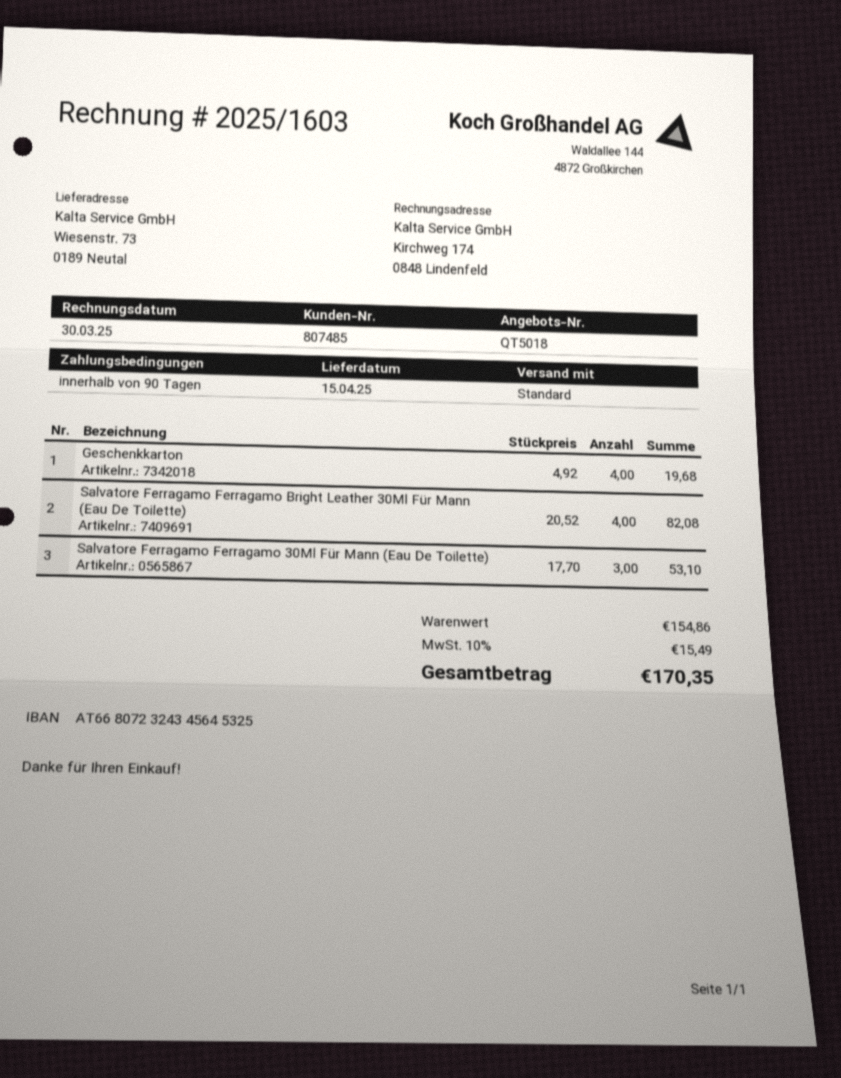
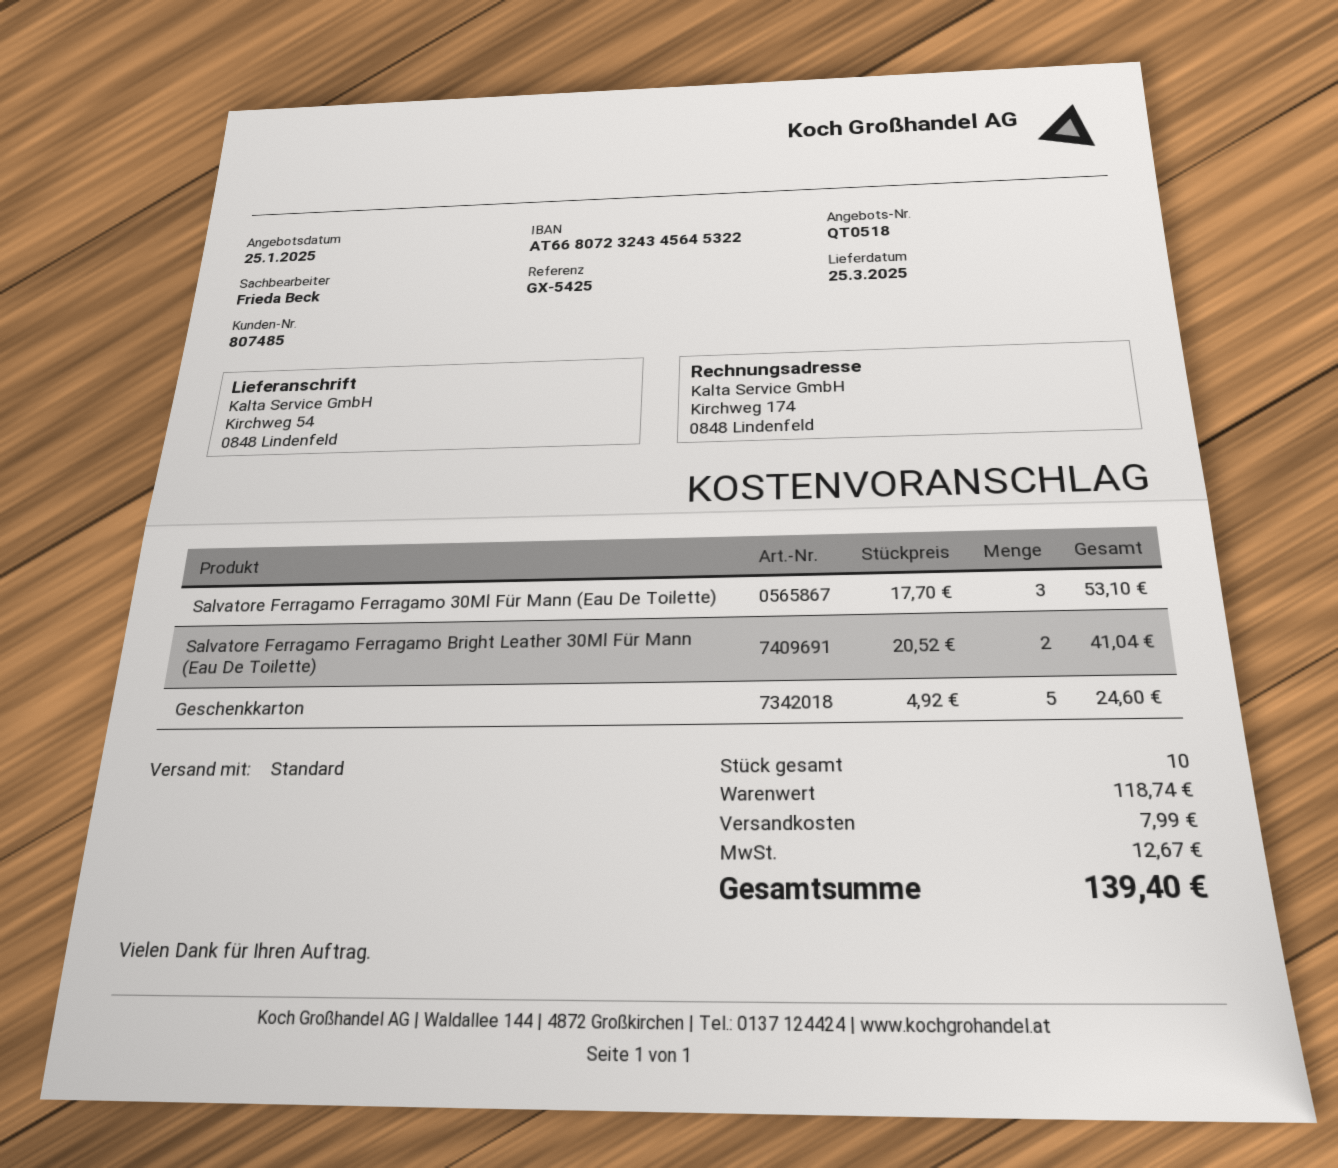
quote number: QT5018 -> QT0518
delivery date: 2025-04-15 -> 2025-03-25
bank account: AT668072324345645325 -> AT668072324345645322
ship to: Wiesenstr. 73, 0189 Neutal -> Kirchweg 54, 0848 Lindenfeld
Geschenkkarton: 4 x 4.92 = 19.68 -> 5 x 4.92 = 24.60
Salvatore Ferragamo Ferragamo Bright Leather 30Ml Für Mann (Eau De Toilette): 4 x 20.52 = 82.08 -> 2 x 20.52 = 41.04
subtotal: 154.86 -> 118.74
shipping: none -> 7.99
tax: 15.49 -> 12.67
total: 170.35 -> 139.40

